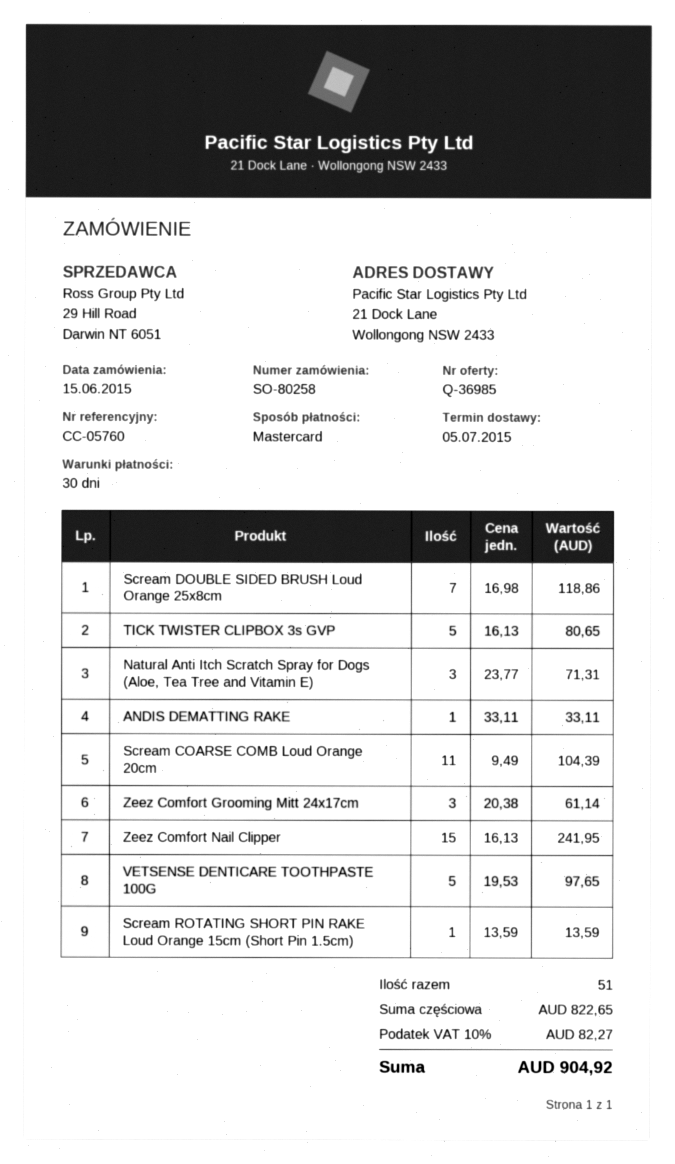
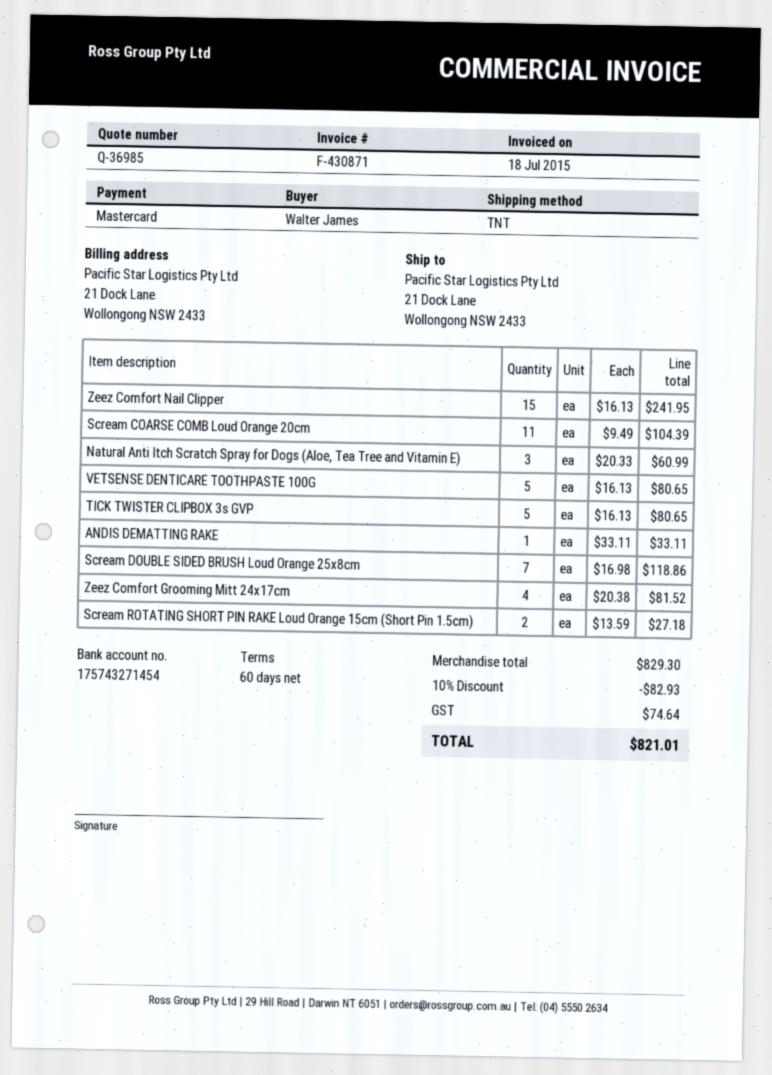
payment terms: 30 days -> 60 days
Natural Anti Itch Scratch Spray for Dogs (Aloe, Tea Tree and Vitamin E): 3 x 23.77 = 71.31 -> 3 x 20.33 = 60.99
Zeez Comfort Grooming Mitt 24x17cm: 3 x 20.38 = 61.14 -> 4 x 20.38 = 81.52
VETSENSE DENTICARE TOOTHPASTE 100G: 5 x 19.53 = 97.65 -> 5 x 16.13 = 80.65
Scream ROTATING SHORT PIN RAKE Loud Orange 15cm (Short Pin 1.5cm): 1 x 13.59 = 13.59 -> 2 x 13.59 = 27.18
subtotal: 822.65 -> 829.30
discount: none -> 10% = 82.93
tax: 82.27 -> 74.64
total: 904.92 -> 821.01

